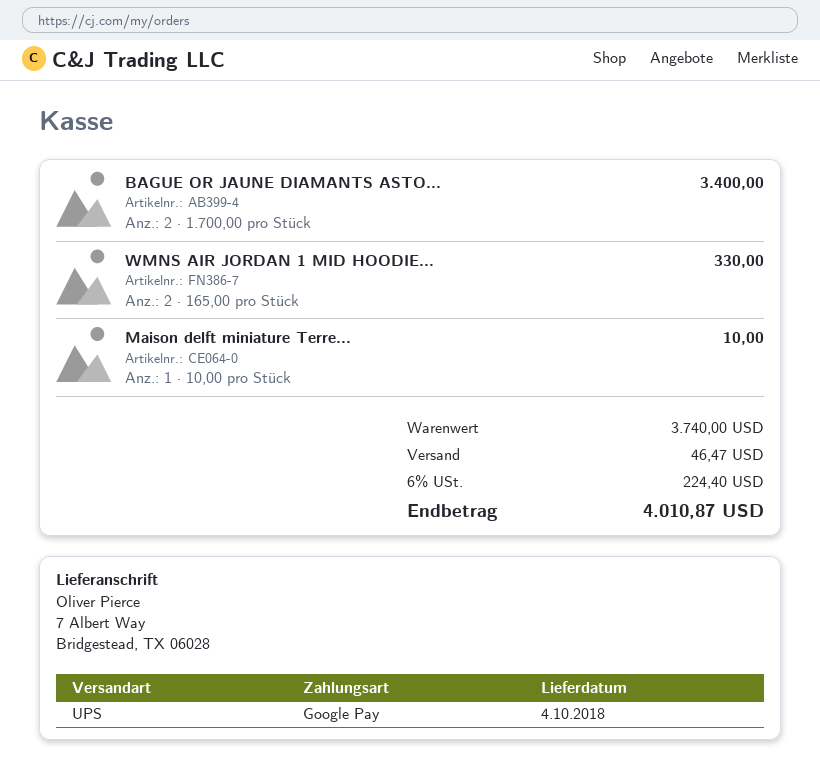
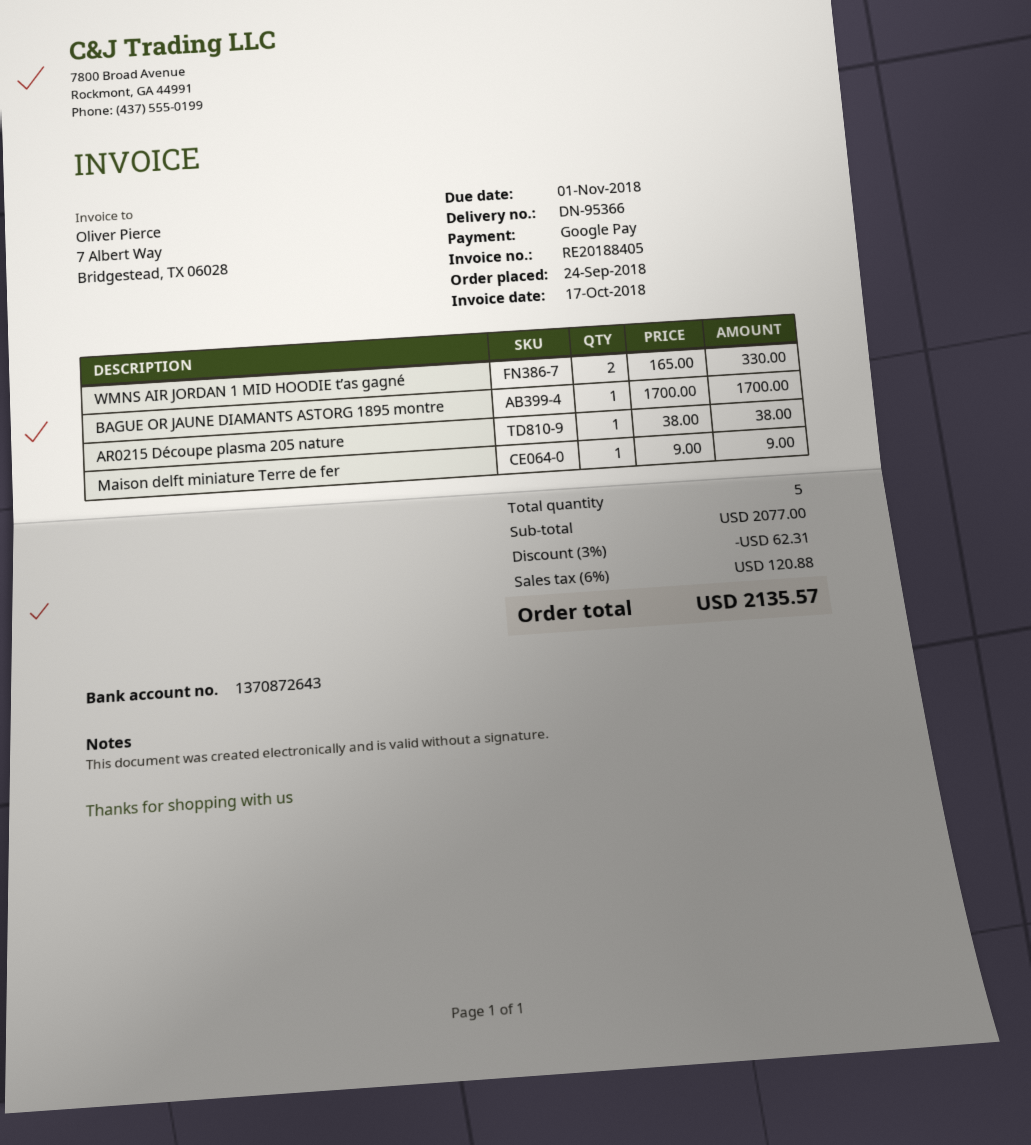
BAGUE OR JAUNE DIAMANTS ASTO...: 2 x 1700.00 = 3400.00 -> 1 x 1700.00 = 1700.00
Maison delft miniature Terre...: 1 x 10.00 = 10.00 -> 1 x 9.00 = 9.00
AR0215 Découpe plasma 205 nature: none -> 1 x 38.00 = 38.00
subtotal: 3740.00 -> 2077.00
discount: none -> 3% = 62.31
shipping: 46.47 -> none
tax: 6% = 224.40 -> 6% = 120.88
total: 4010.87 -> 2135.57

